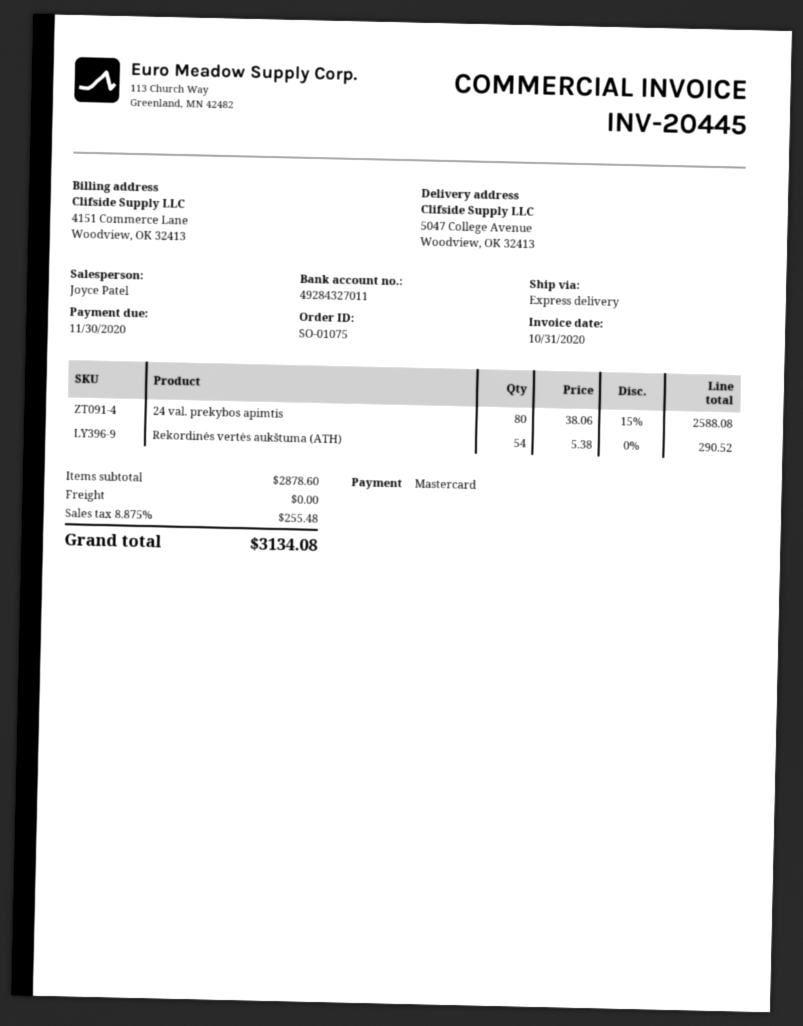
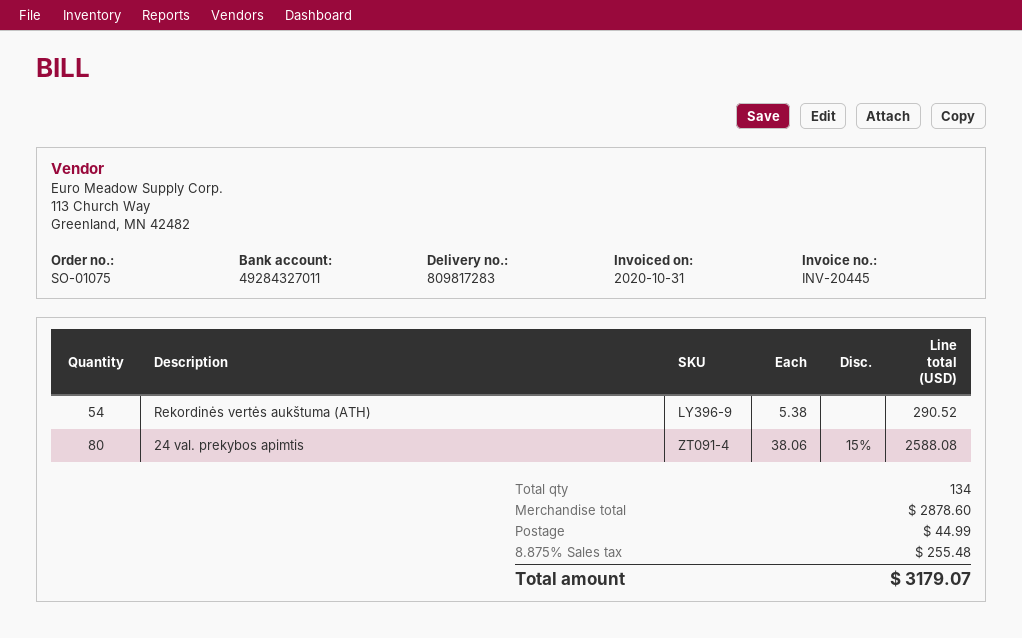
shipping: 0.00 -> 44.99
total: 3134.08 -> 3179.07

